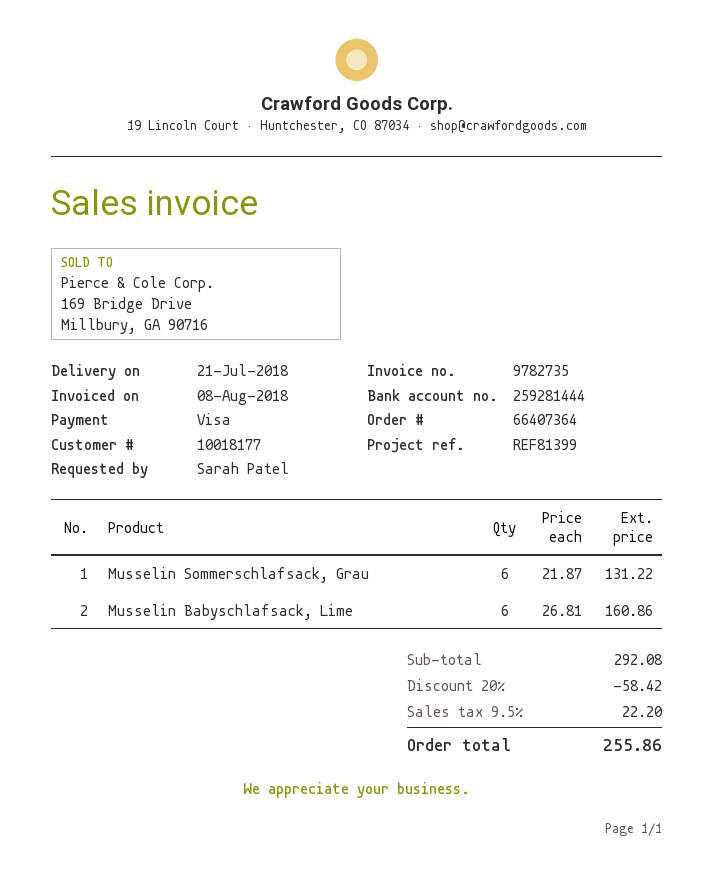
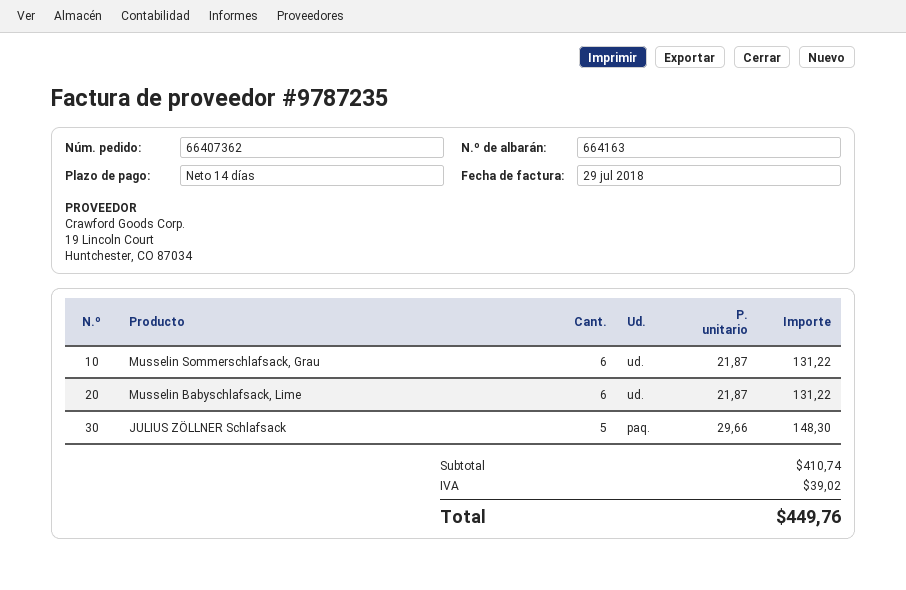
order number: 66407364 -> 66407362
invoice number: 9782735 -> 9787235
invoice date: 2018-08-08 -> 2018-07-29
Musselin Babyschlafsack, Lime: 6 x 26.81 = 160.86 -> 6 x 21.87 = 131.22
JULIUS ZÖLLNER Schlafsack: none -> 5 x 29.66 = 148.30
subtotal: 292.08 -> 410.74
discount: 20% = 58.42 -> none
tax: 22.20 -> 39.02
total: 255.86 -> 449.76

